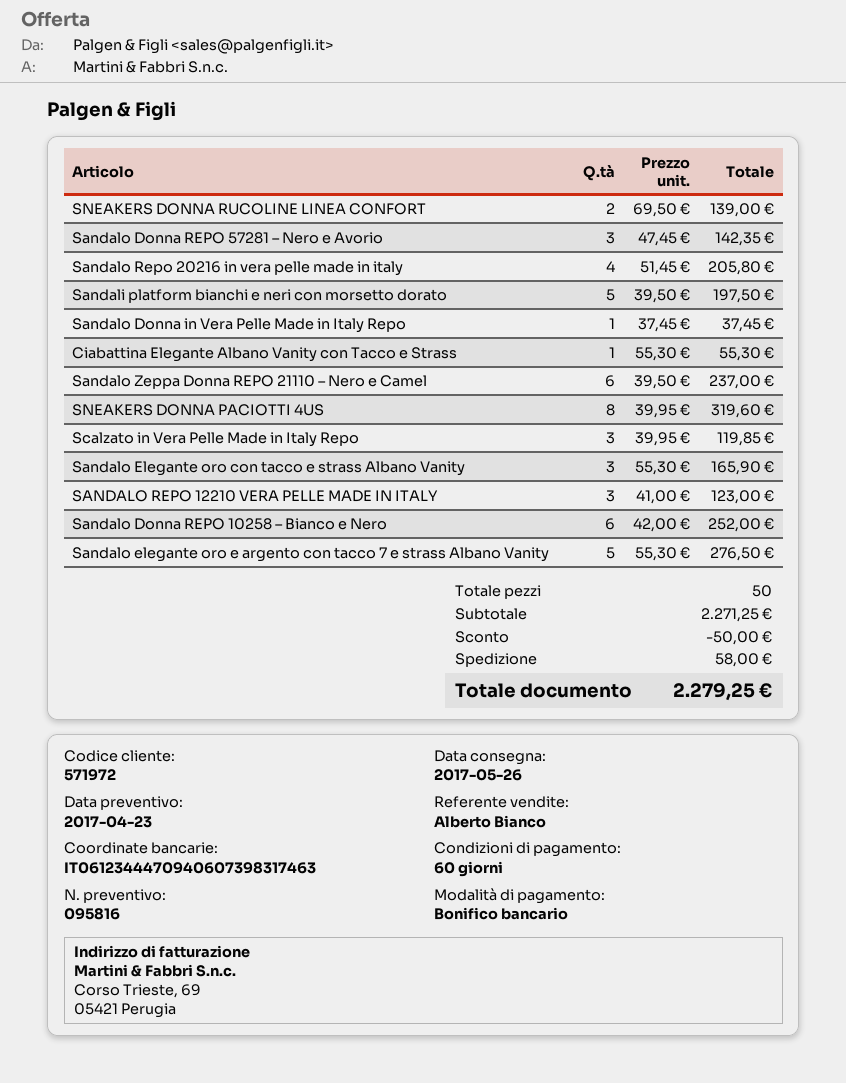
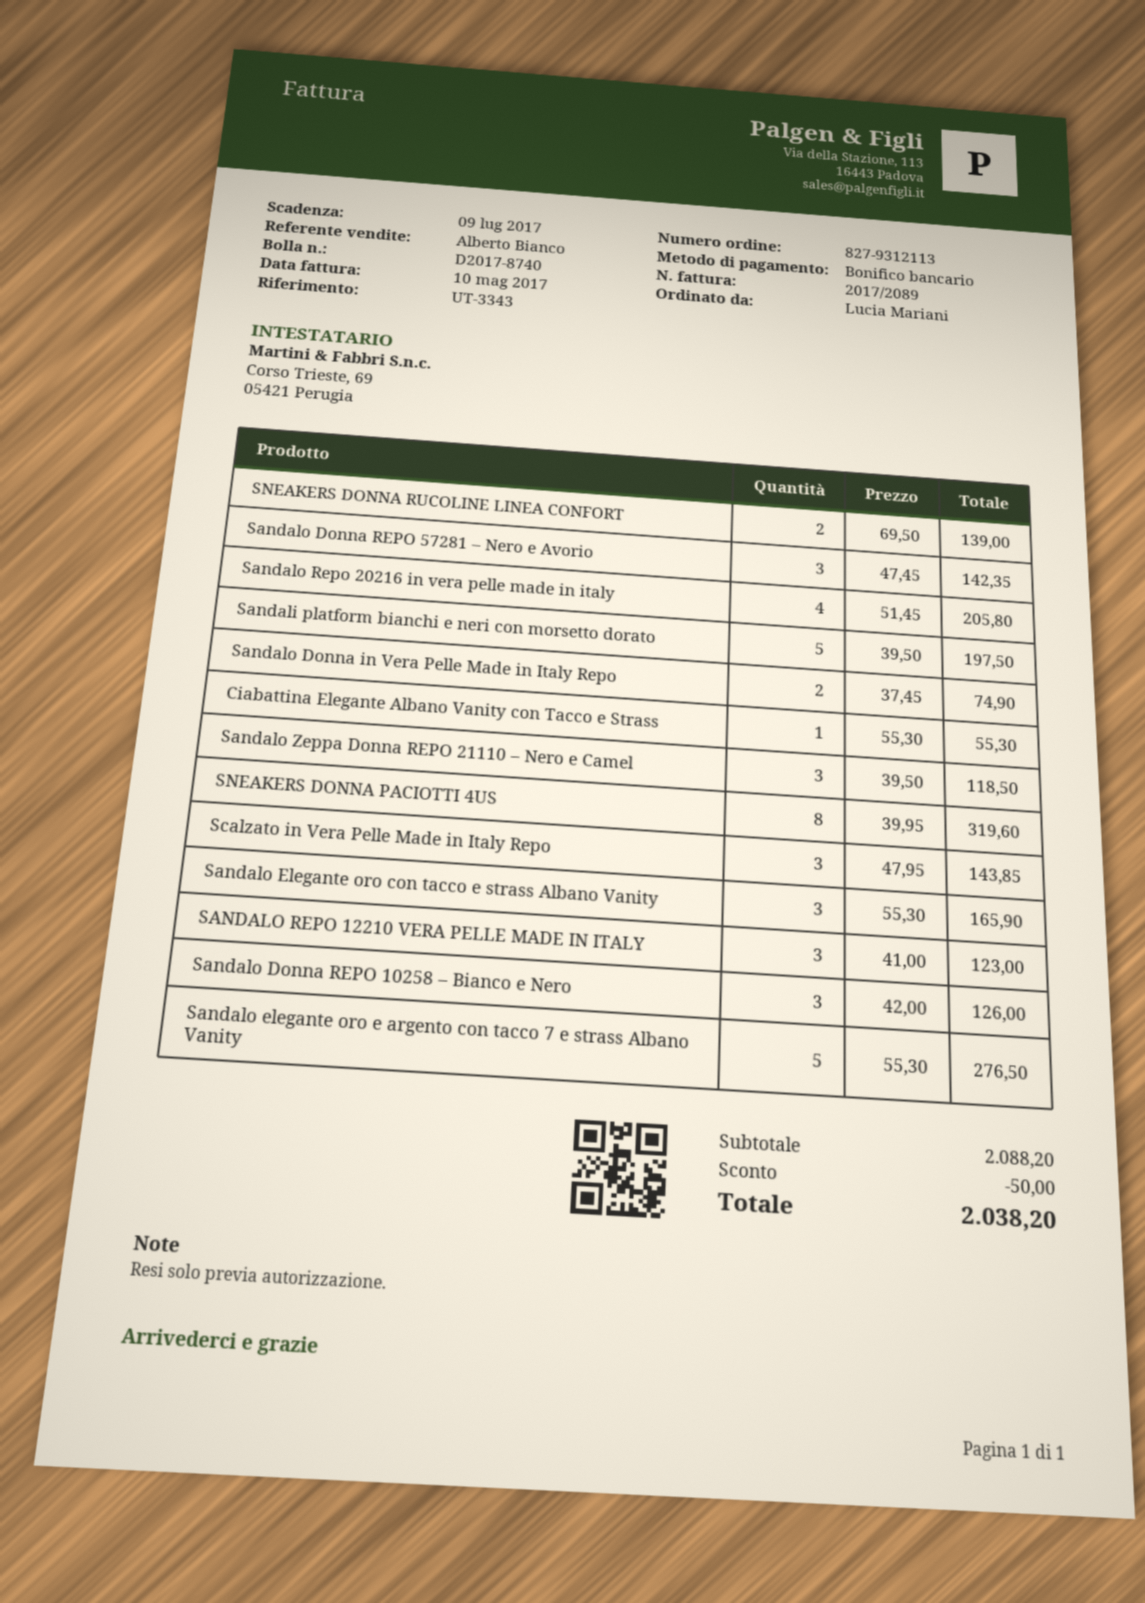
Sandalo Donna in Vera Pelle Made in Italy Repo: 1 x 37.45 = 37.45 -> 2 x 37.45 = 74.90
Sandalo Zeppa Donna REPO 21110 – Nero e Camel: 6 x 39.50 = 237.00 -> 3 x 39.50 = 118.50
Scalzato in Vera Pelle Made in Italy Repo: 3 x 39.95 = 119.85 -> 3 x 47.95 = 143.85
Sandalo Donna REPO 10258 – Bianco e Nero: 6 x 42.00 = 252.00 -> 3 x 42.00 = 126.00
subtotal: 2271.25 -> 2088.20
shipping: 58.00 -> none
total: 2279.25 -> 2038.20

